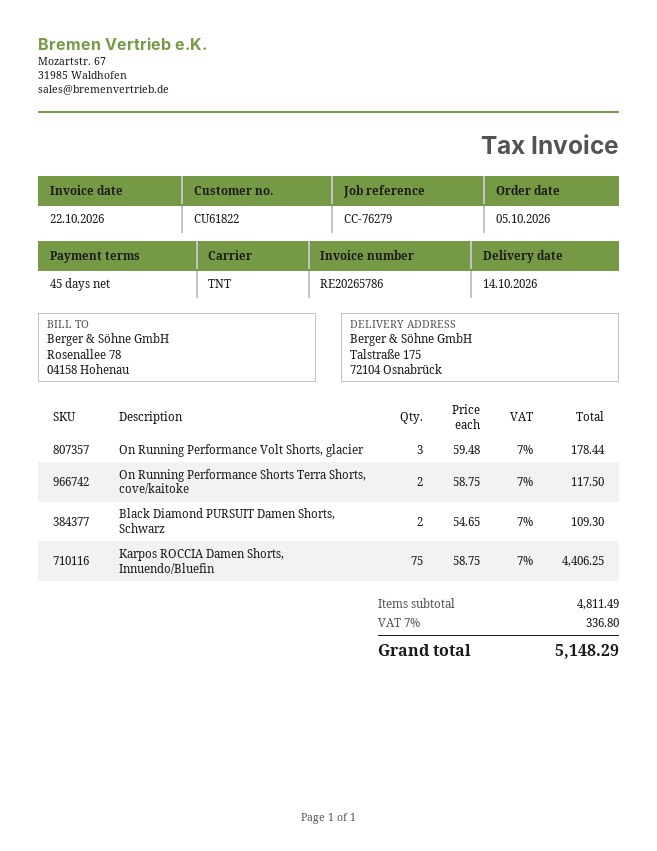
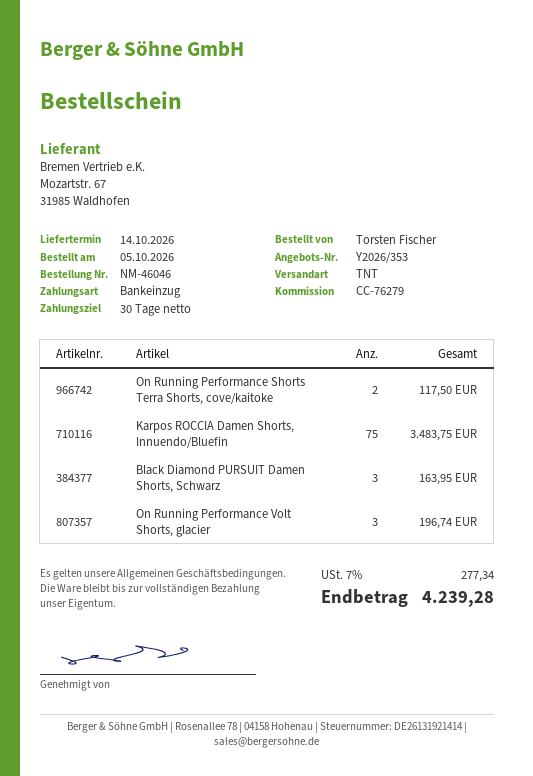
payment terms: 45 days -> 30 days
On Running Performance Volt Shorts, glacier: 3 for 178.44 -> 3 for 196.74
Black Diamond PURSUIT Damen Shorts, Schwarz: 2 for 109.30 -> 3 for 163.95
Karpos ROCCIA Damen Shorts, Innuendo/Bluefin: 75 for 4406.25 -> 75 for 3483.75
tax: 7% = 336.80 -> 7% = 277.34
total: 5148.29 -> 4239.28

